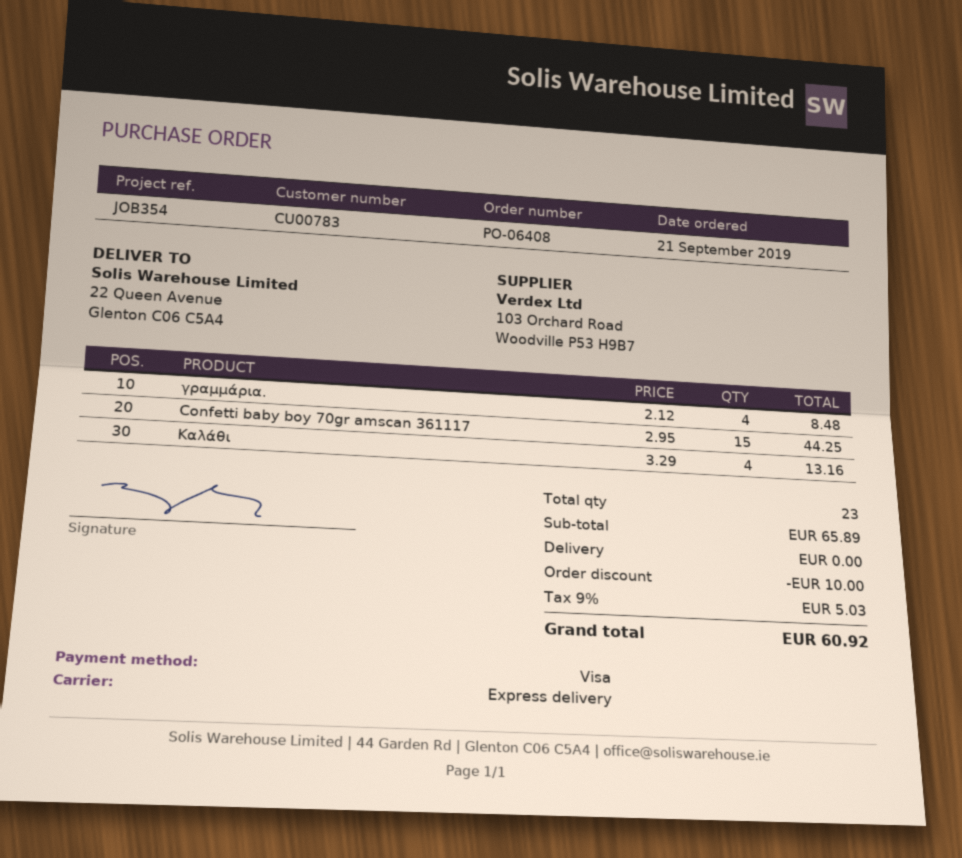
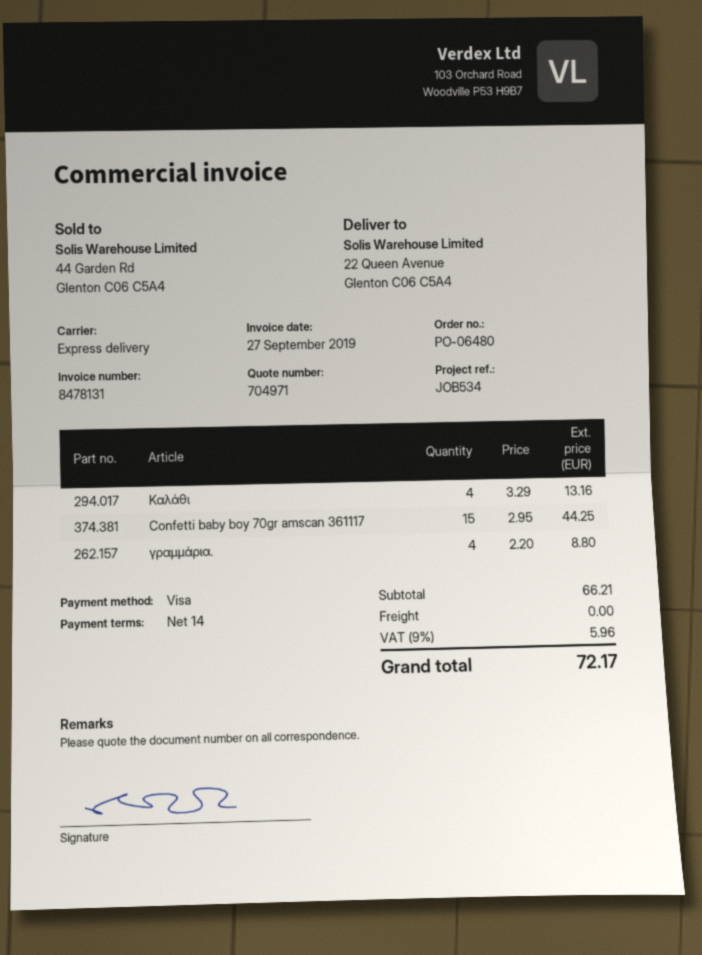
order number: PO-06408 -> PO-06480
reference: JOB354 -> JOB534
γραμμάρια.: 4 x 2.12 = 8.48 -> 4 x 2.20 = 8.80
subtotal: 65.89 -> 66.21
discount: 10.00 -> none
tax: 9% = 5.03 -> 9% = 5.96
total: 60.92 -> 72.17

